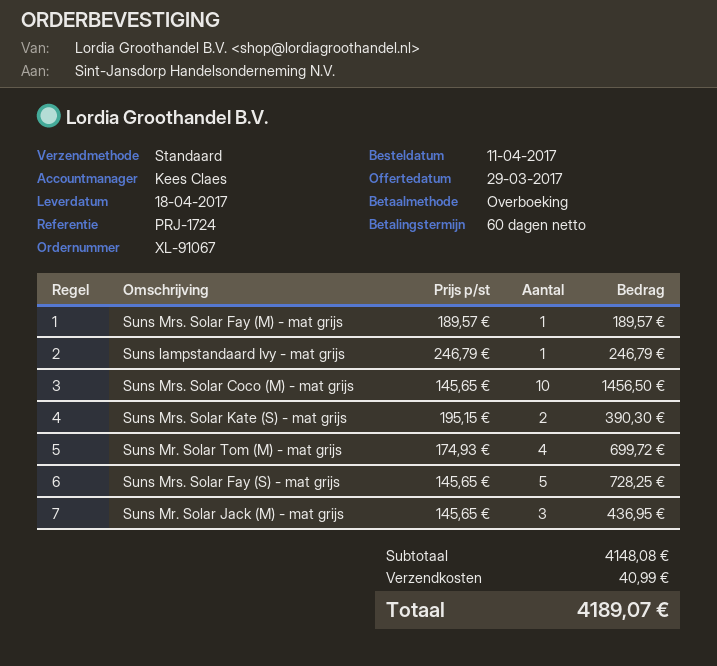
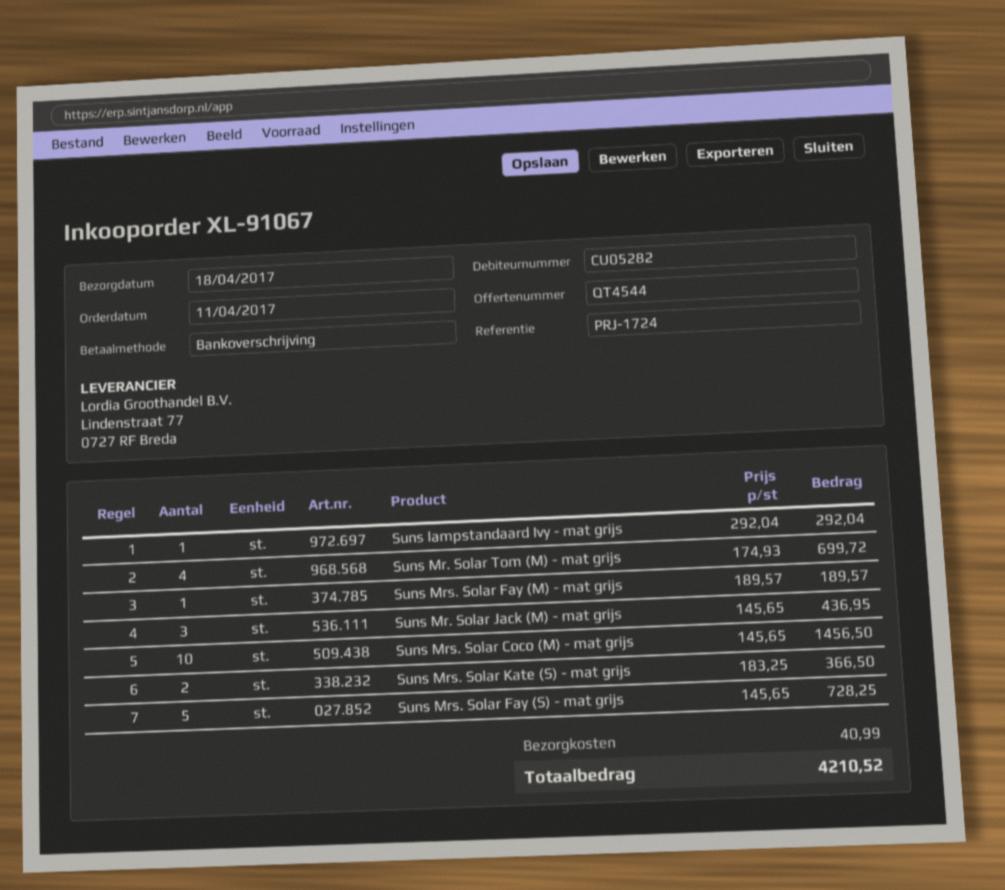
Suns lampstandaard Ivy - mat grijs: 1 x 246.79 = 246.79 -> 1 x 292.04 = 292.04
Suns Mrs. Solar Kate (S) - mat grijs: 2 x 195.15 = 390.30 -> 2 x 183.25 = 366.50
total: 4189.07 -> 4210.52

